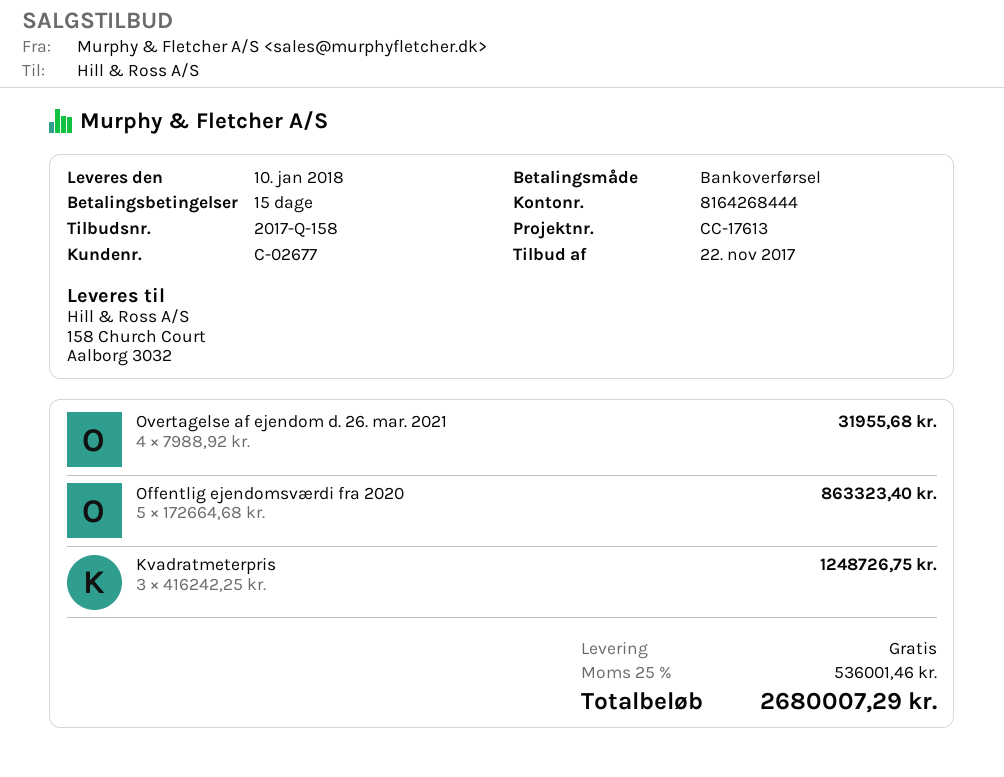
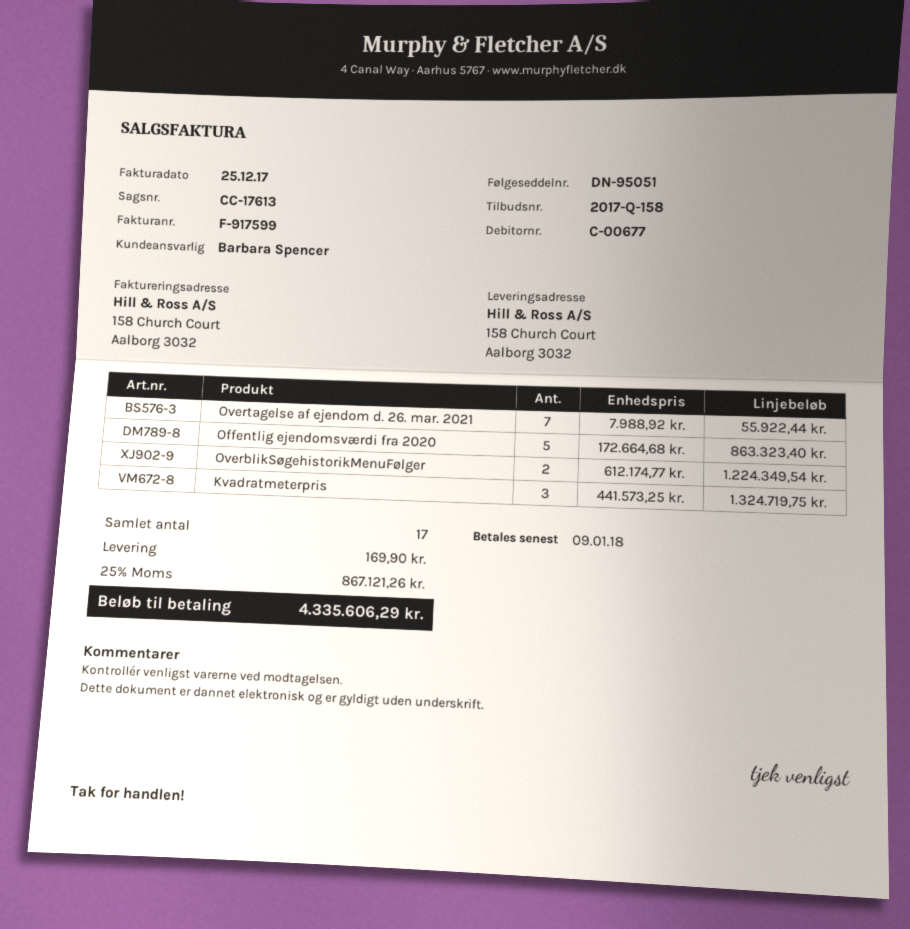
customer number: C-02677 -> C-00677
Overtagelse af ejendom d. 26. mar. 2021: 4 x 7988.92 = 31955.68 -> 7 x 7988.92 = 55922.44
Kvadratmeterpris: 3 x 416242.25 = 1248726.75 -> 3 x 441573.25 = 1324719.75
OverblikSøgehistorikMenuFølger: none -> 2 x 612174.77 = 1224349.54
shipping: 0.00 -> 169.90
tax: 25% = 536001.46 -> 25% = 867121.26
total: 2680007.29 -> 4335606.29

